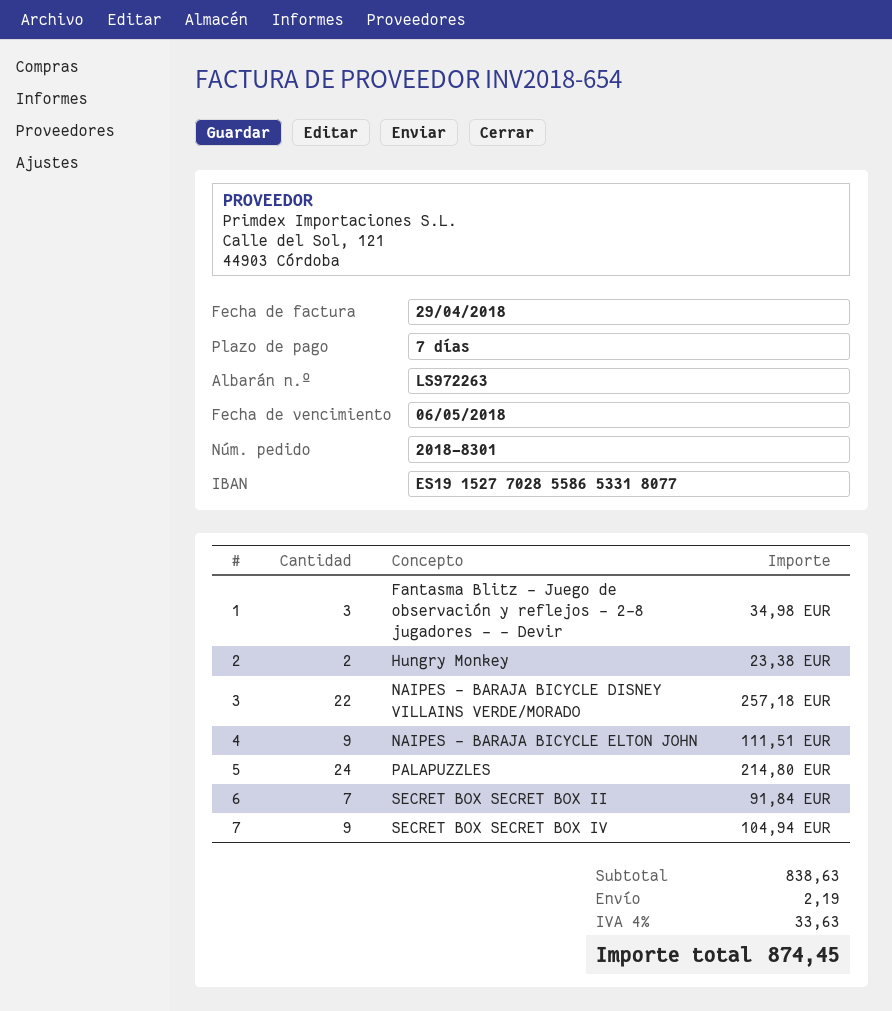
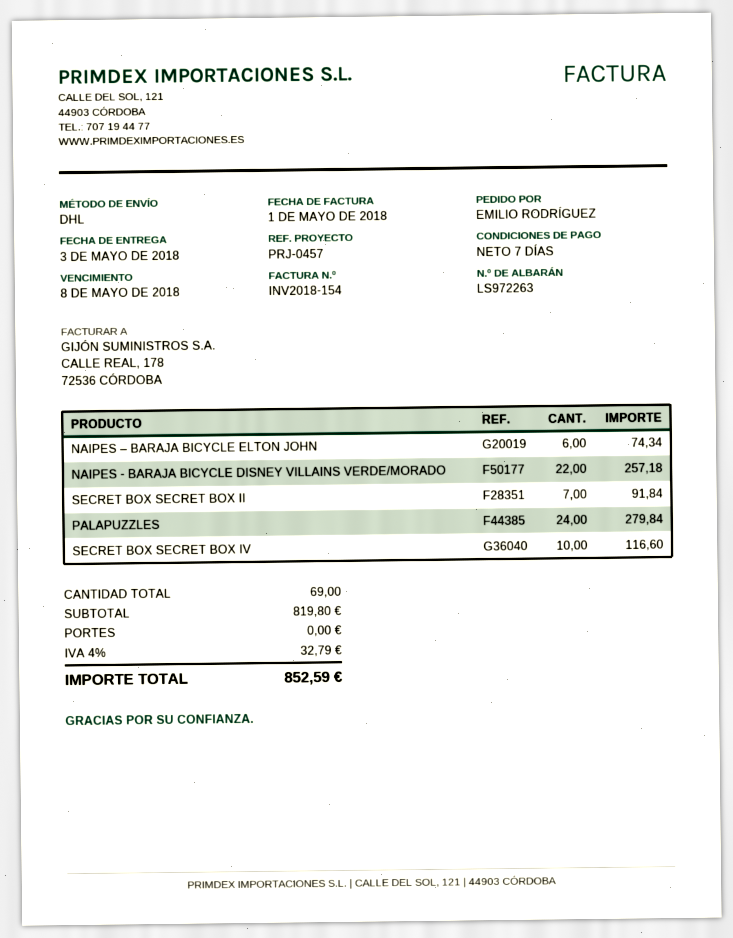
invoice number: INV2018-654 -> INV2018-154
invoice date: 2018-04-29 -> 2018-05-01
due date: 2018-05-06 -> 2018-05-08
Fantasma Blitz - Juego de observación y reflejos - 2-8 jugadores - - Devir: 3 for 34.98 -> none
Hungry Monkey: 2 for 23.38 -> none
NAIPES – BARAJA BICYCLE ELTON JOHN: 9 for 111.51 -> 6 for 74.34
PALAPUZZLES: 24 for 214.80 -> 24 for 279.84
SECRET BOX SECRET BOX IV: 9 for 104.94 -> 10 for 116.60
subtotal: 838.63 -> 819.80
shipping: 2.19 -> 0.00
tax: 4% = 33.63 -> 4% = 32.79
total: 874.45 -> 852.59

